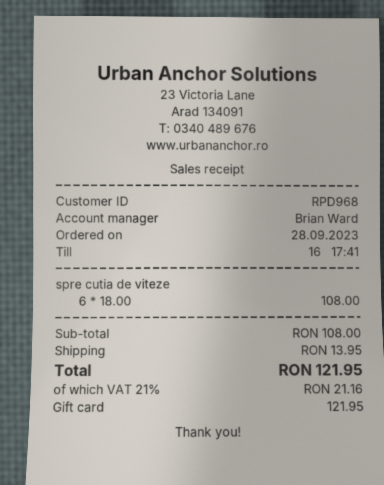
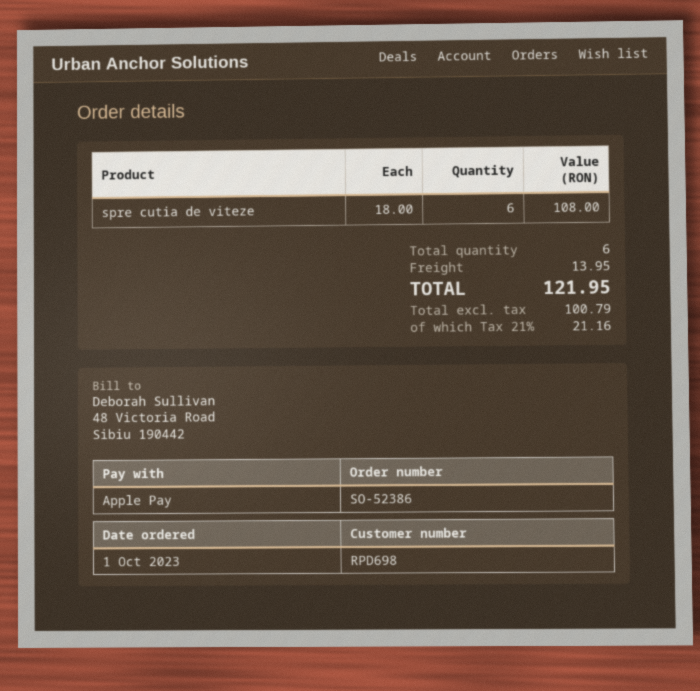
order date: 2023-09-28 -> 2023-10-01
customer number: RPD968 -> RPD698
payment method: gift card -> Apple Pay

